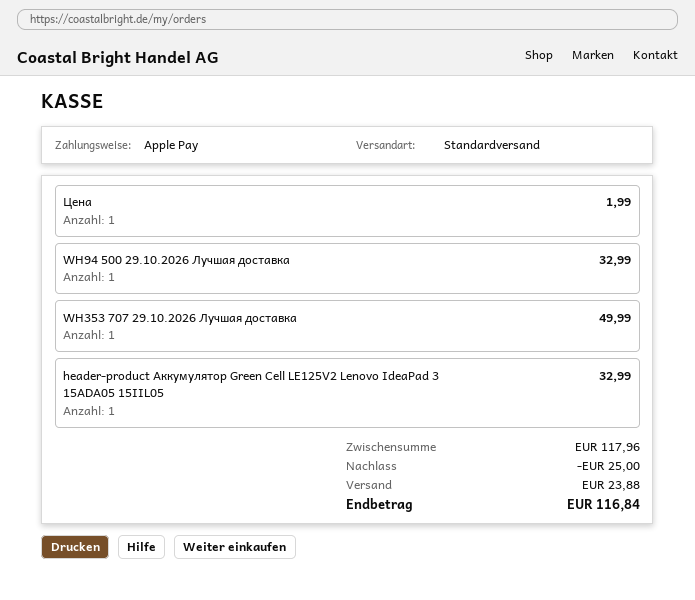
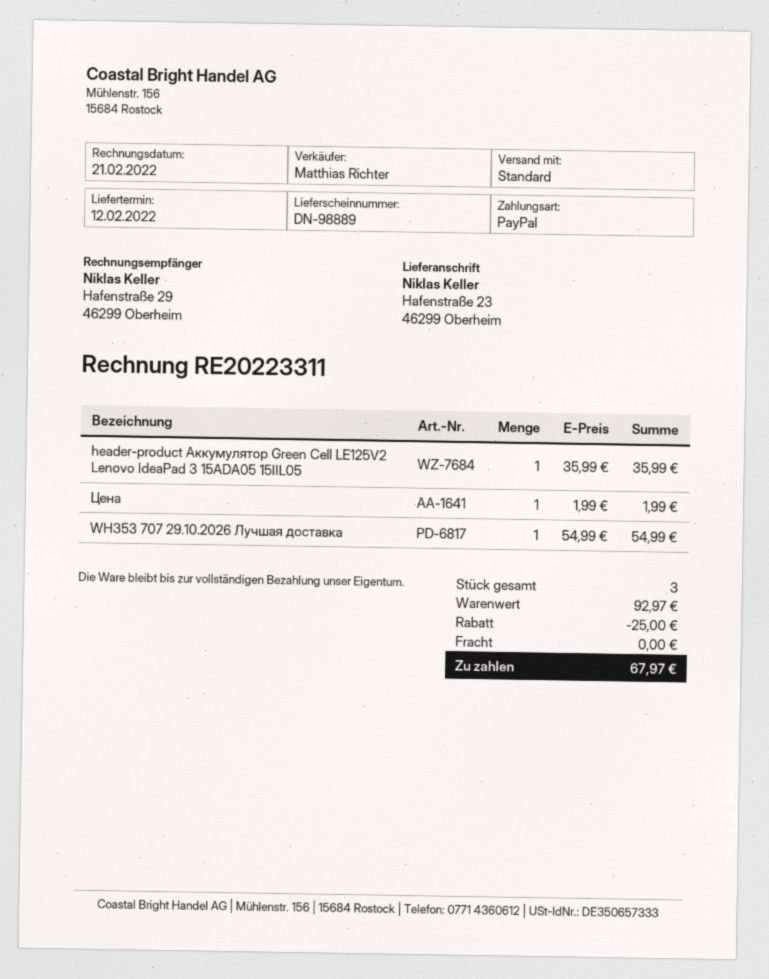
payment method: Apple Pay -> PayPal
WH94 500 29.10.2026 Лучшая доставка: 1 for 32.99 -> none
WH353 707 29.10.2026 Лучшая доставка: 1 for 49.99 -> 1 for 54.99
header-product Аккумулятор Green Cell LE125V2 Lenovo IdeaPad 3 15ADA05 15IIL05: 1 for 32.99 -> 1 for 35.99
subtotal: 117.96 -> 92.97
shipping: 23.88 -> 0.00
total: 116.84 -> 67.97

